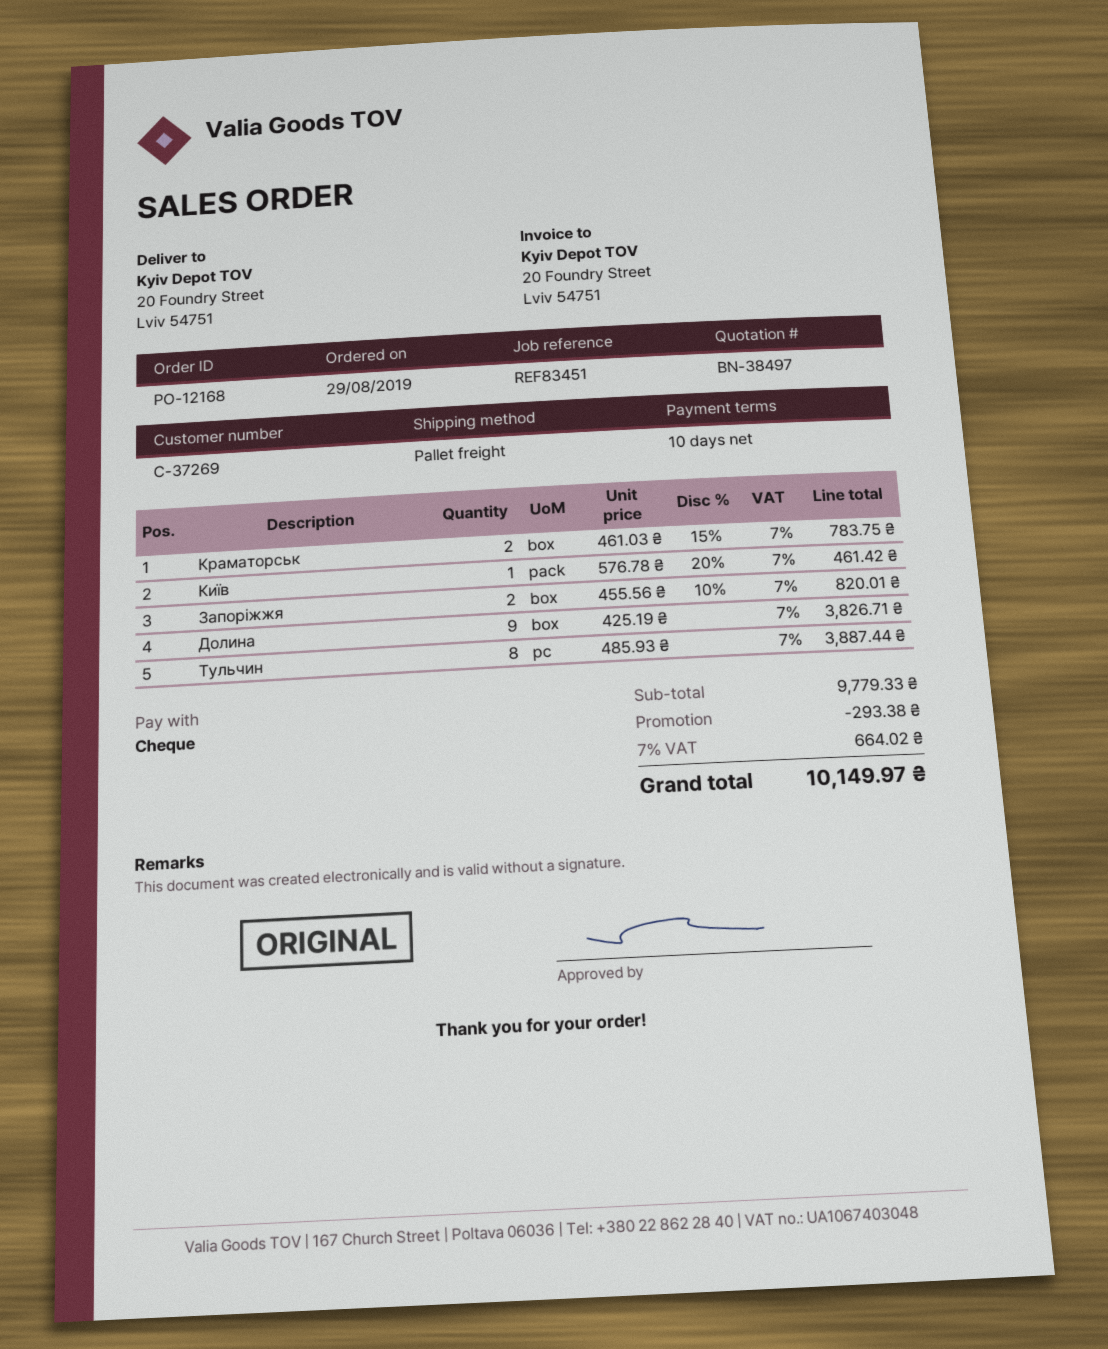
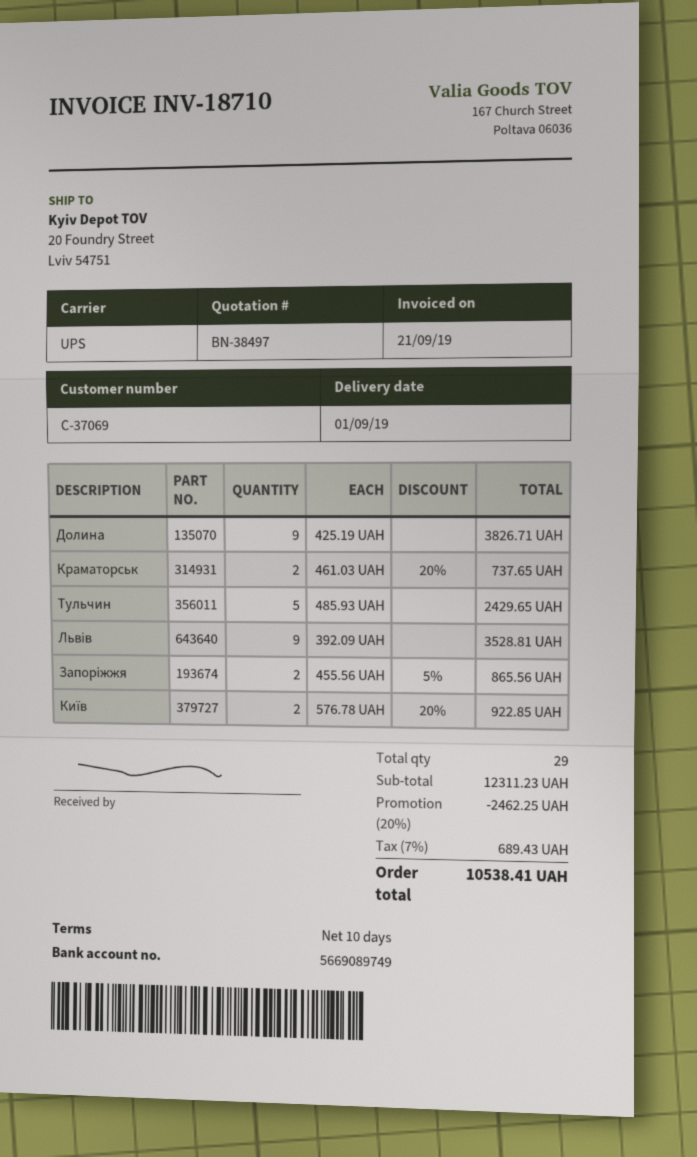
customer number: C-37269 -> C-37069
shipping method: pallet freight -> UPS
Краматорськ: 2 x 461.03 - 15% = 783.75 -> 2 x 461.03 - 20% = 737.65
Київ: 1 x 576.78 - 20% = 461.42 -> 2 x 576.78 - 20% = 922.85
Запоріжжя: 2 x 455.56 - 10% = 820.01 -> 2 x 455.56 - 5% = 865.56
Тульчин: 8 x 485.93 = 3887.44 -> 5 x 485.93 = 2429.65
Львів: none -> 9 x 392.09 = 3528.81
subtotal: 9779.33 -> 12311.23
discount: 293.38 -> 2462.25
tax: 7% = 664.02 -> 7% = 689.43
total: 10149.97 -> 10538.41

